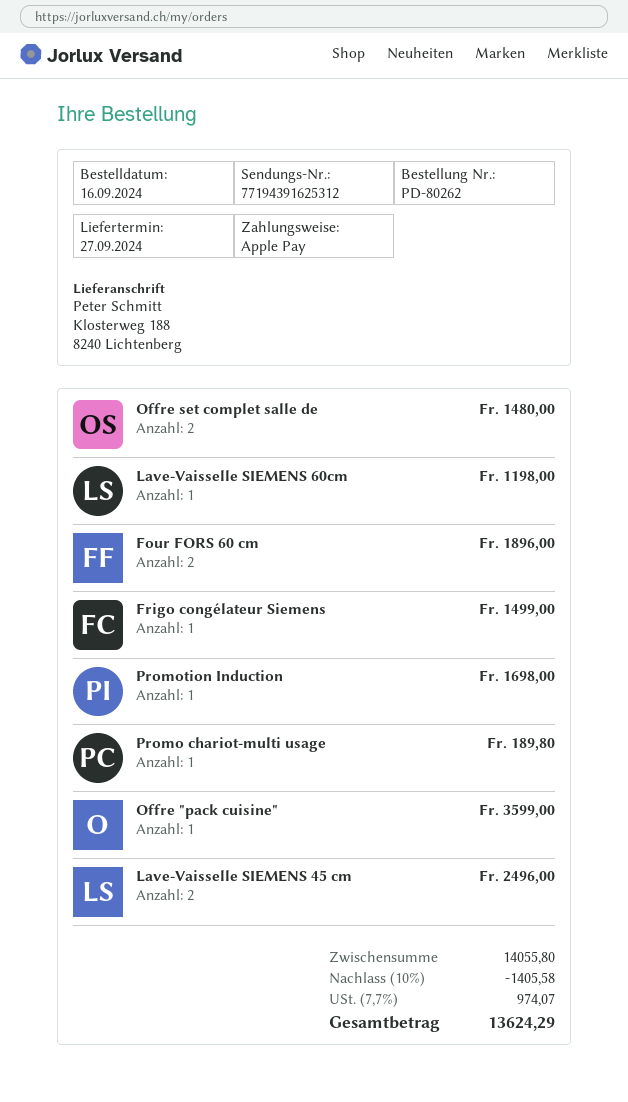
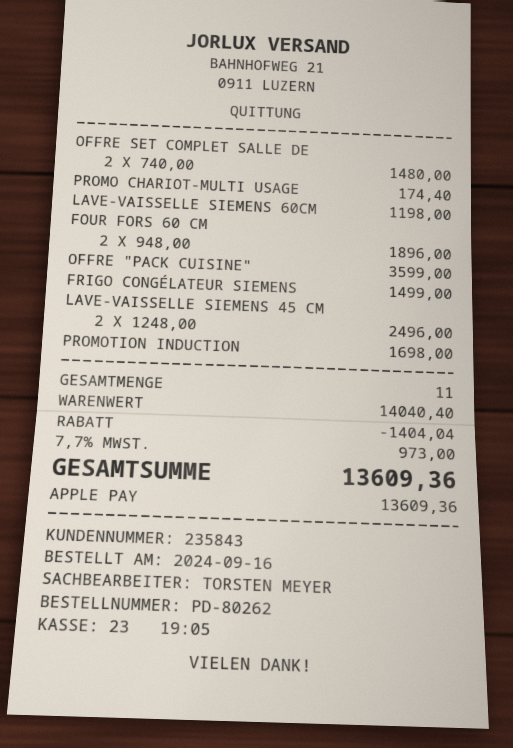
Promo chariot-multi usage: 1 for 189.80 -> 1 for 174.40
subtotal: 14055.80 -> 14040.40
discount: 1405.58 -> 1404.04
tax: 7.7% = 974.07 -> 7.7% = 973.00
total: 13624.29 -> 13609.36

